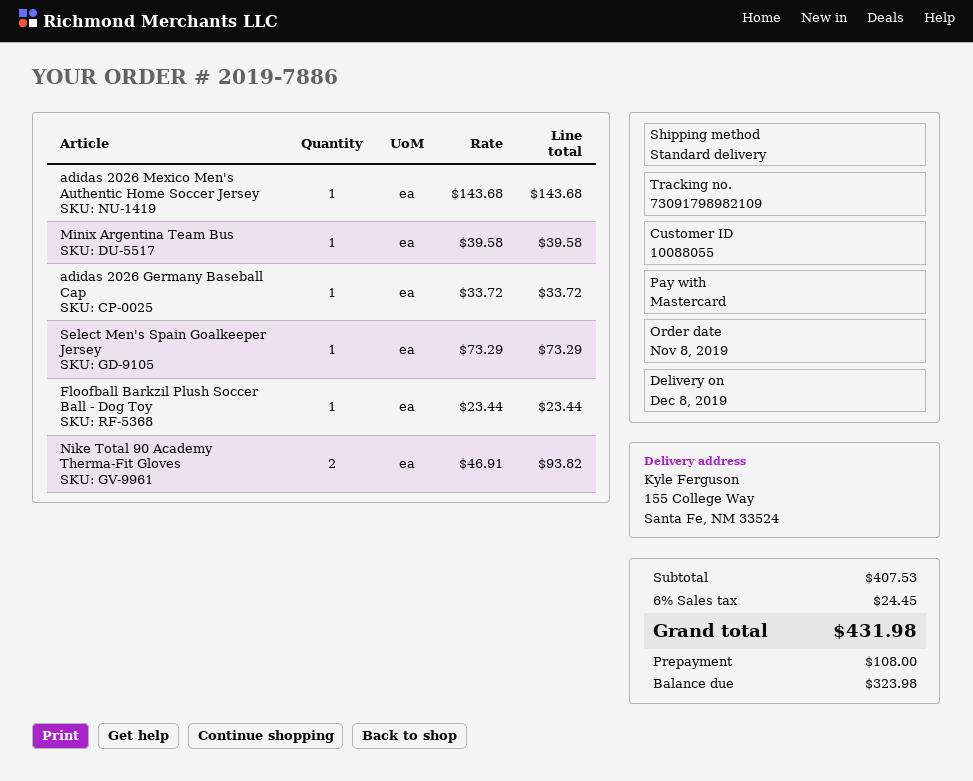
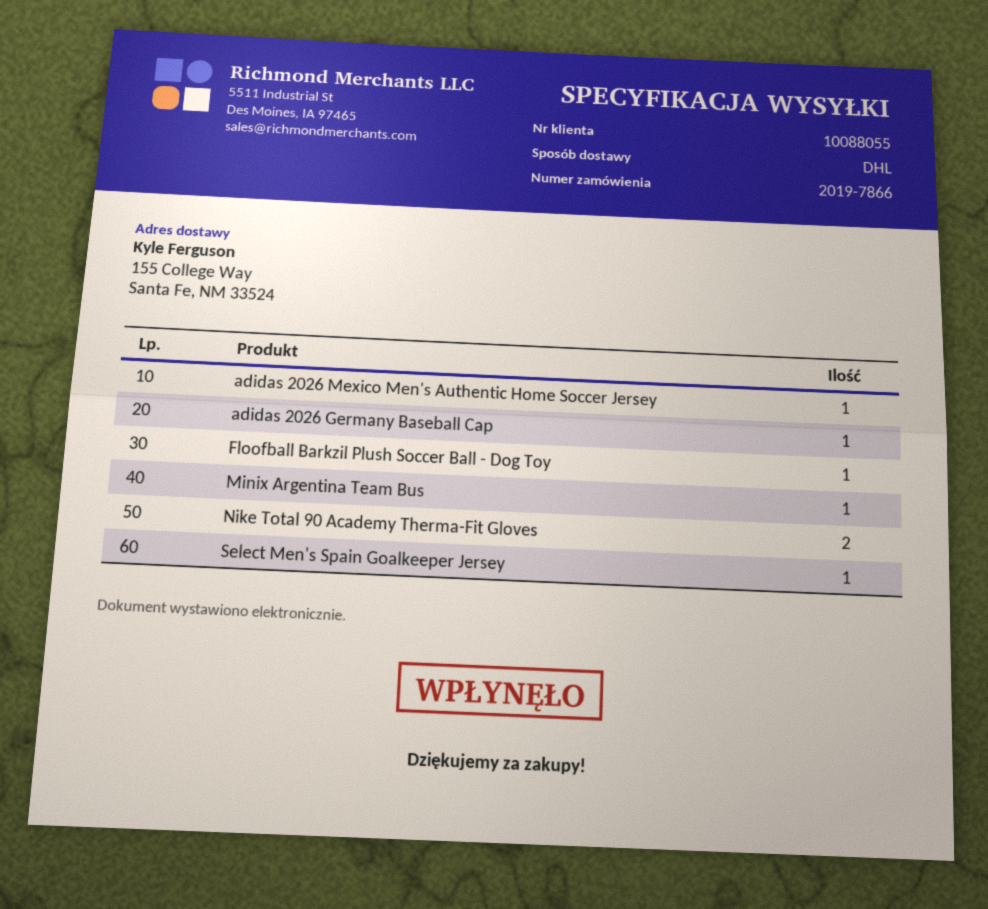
order number: 2019-7886 -> 2019-7866
shipping method: standard -> DHL

